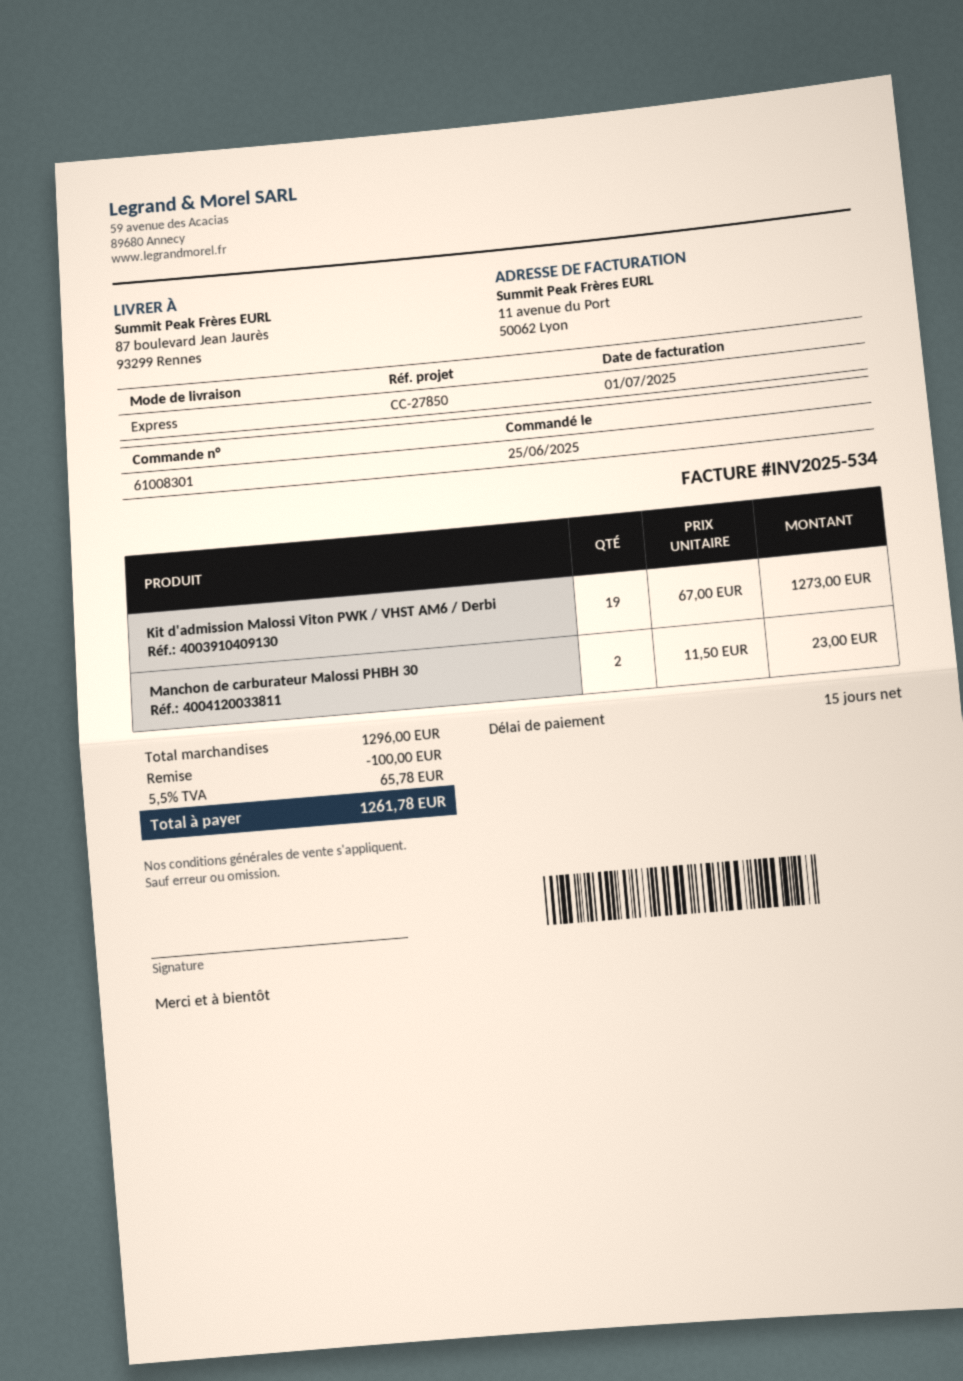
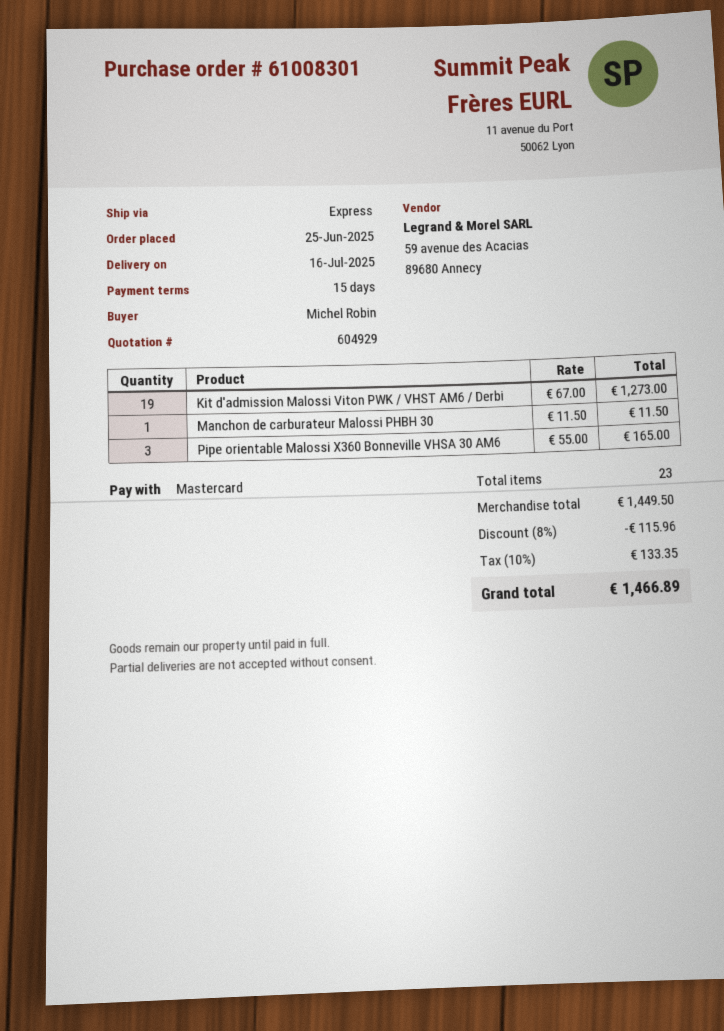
Manchon de carburateur Malossi PHBH 30: 2 x 11.50 = 23.00 -> 1 x 11.50 = 11.50
Pipe orientable Malossi X360 Bonneville VHSA 30 AM6: none -> 3 x 55.00 = 165.00
subtotal: 1296.00 -> 1449.50
discount: 100.00 -> 115.96
tax: 5.5% = 65.78 -> 10% = 133.35
total: 1261.78 -> 1466.89

